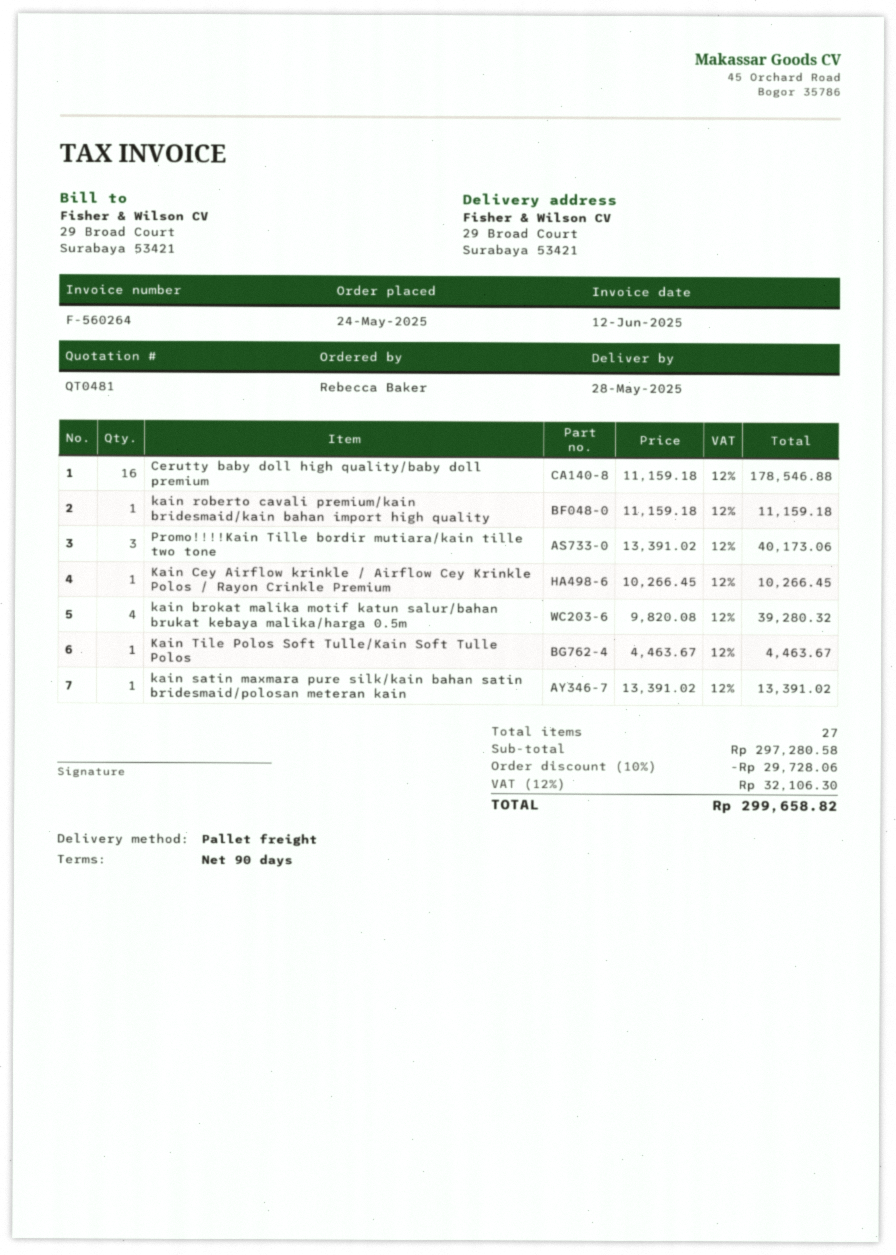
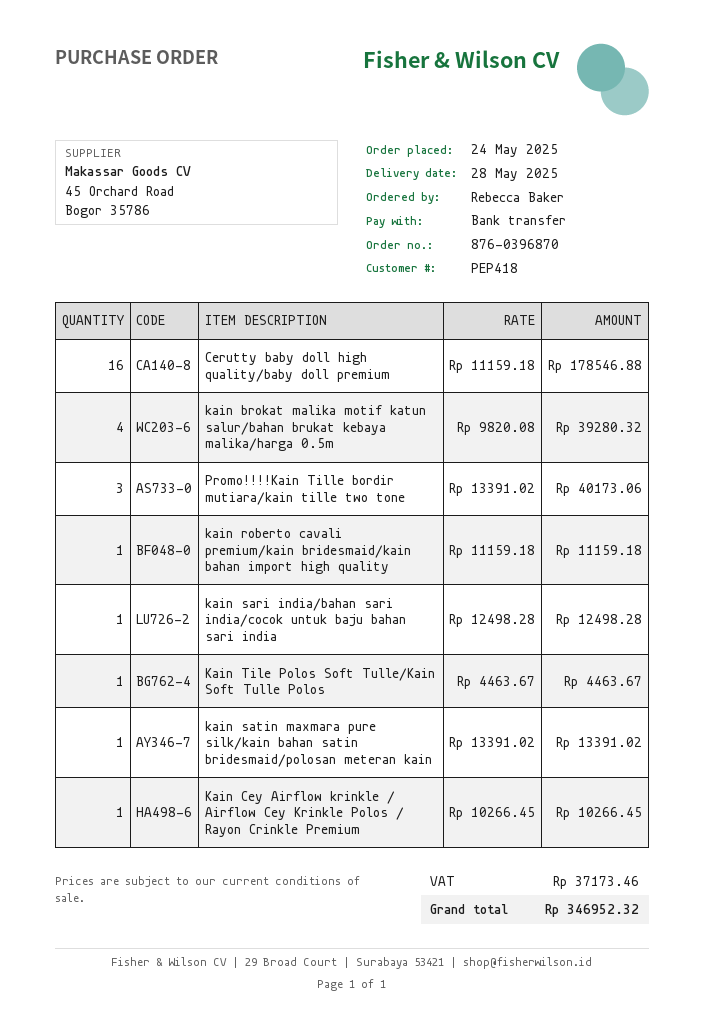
kain sari india/bahan sari india/cocok untuk baju bahan sari india: none -> 1 x 12498.28 = 12498.28
discount: 10% = 29728.06 -> none
tax: 32106.30 -> 37173.46
total: 299658.82 -> 346952.32

